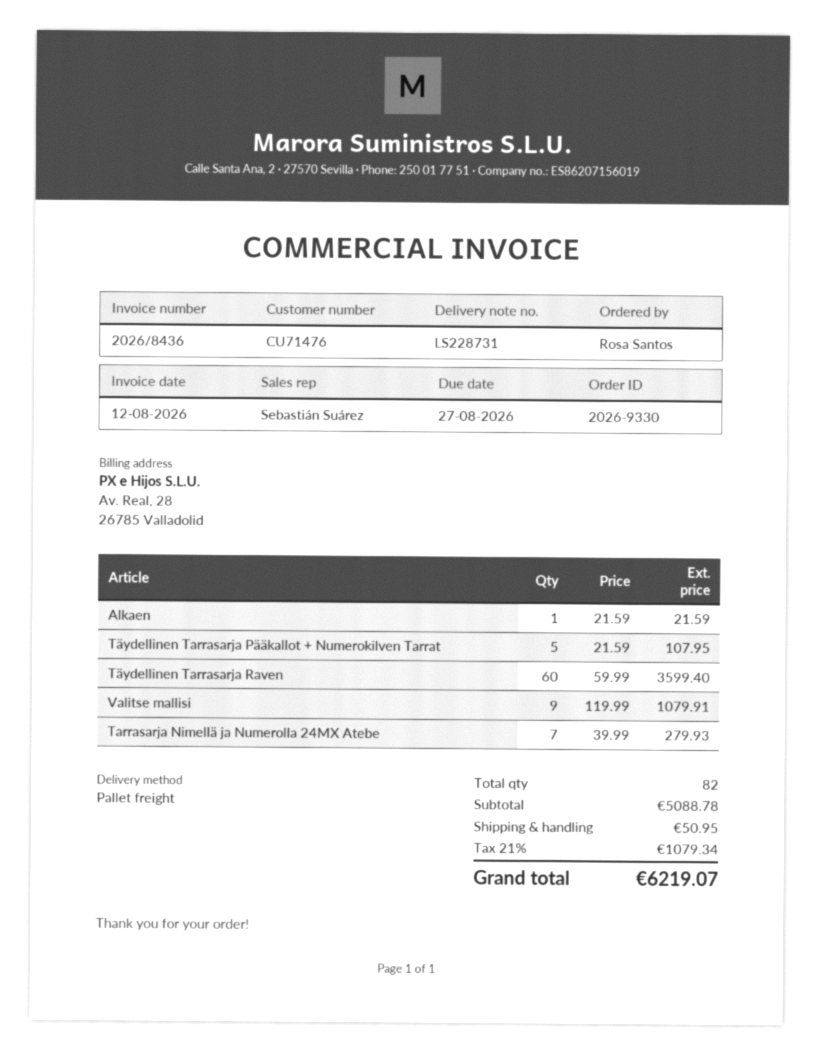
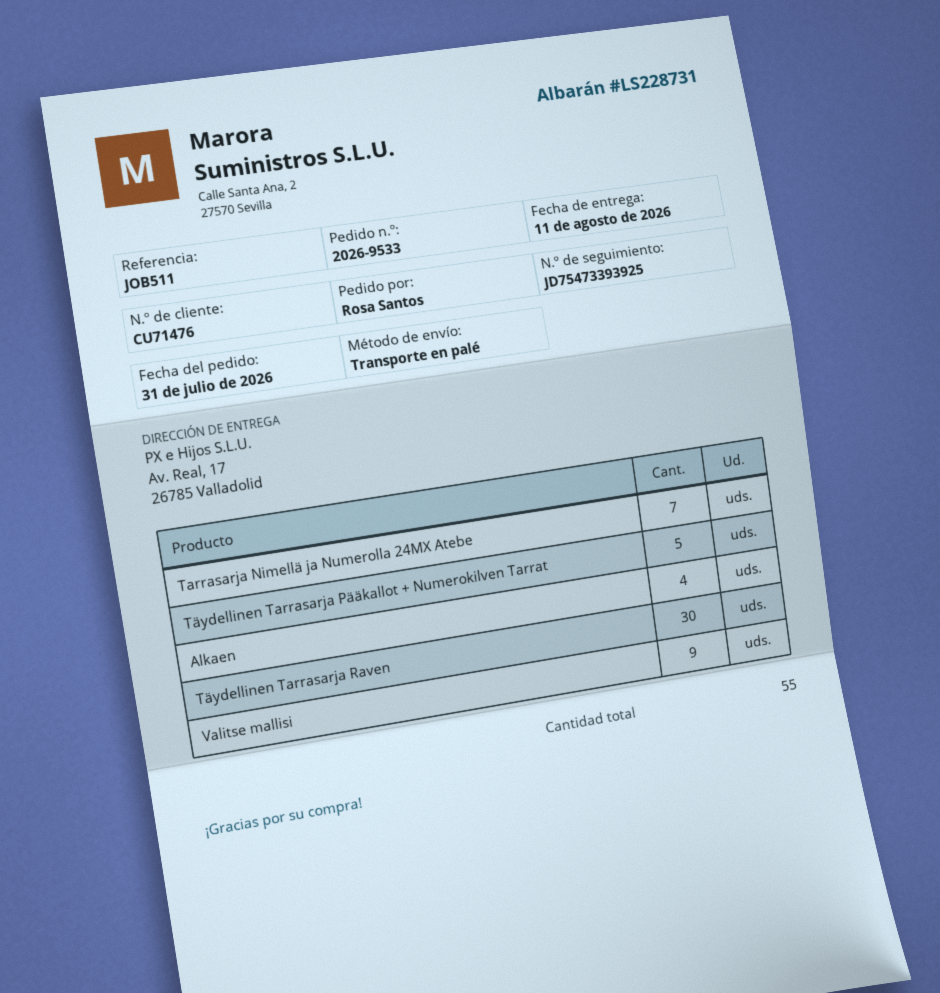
order number: 2026-9330 -> 2026-9533
Alkaen: 1 -> 4
Täydellinen Tarrasarja Raven: 60 -> 30
total quantity: 82 -> 55

